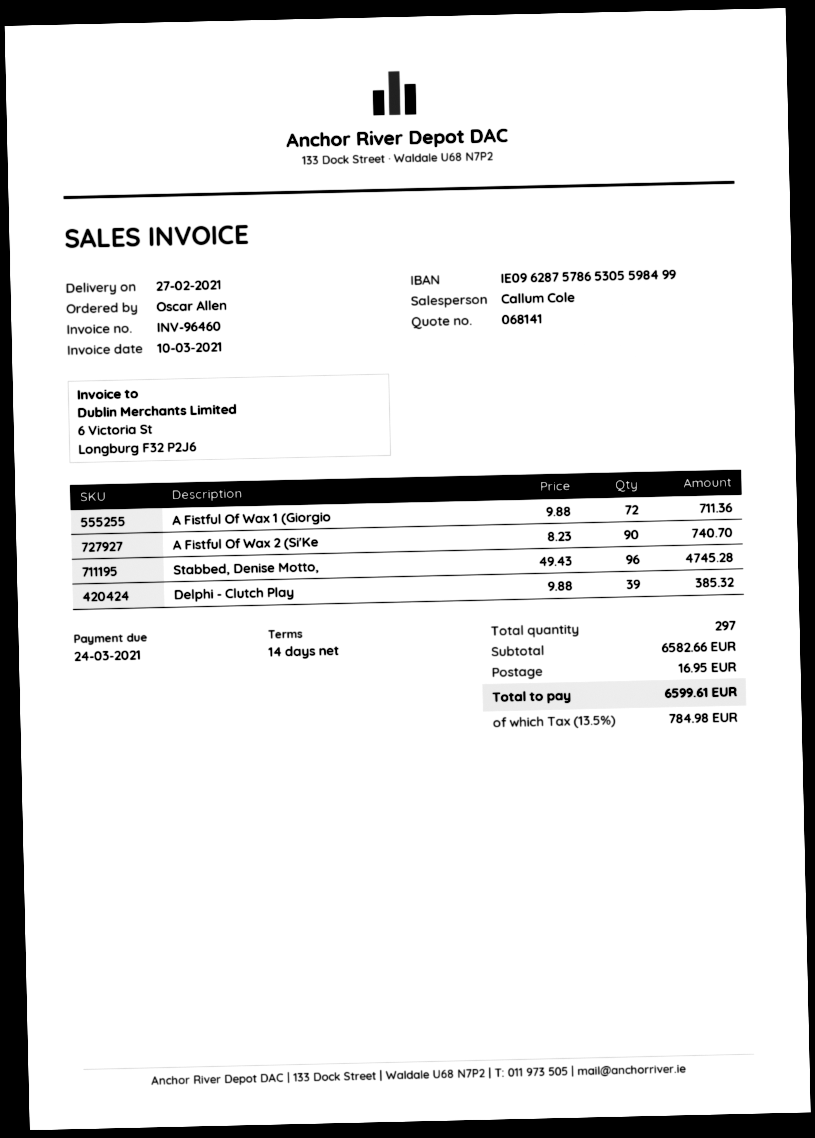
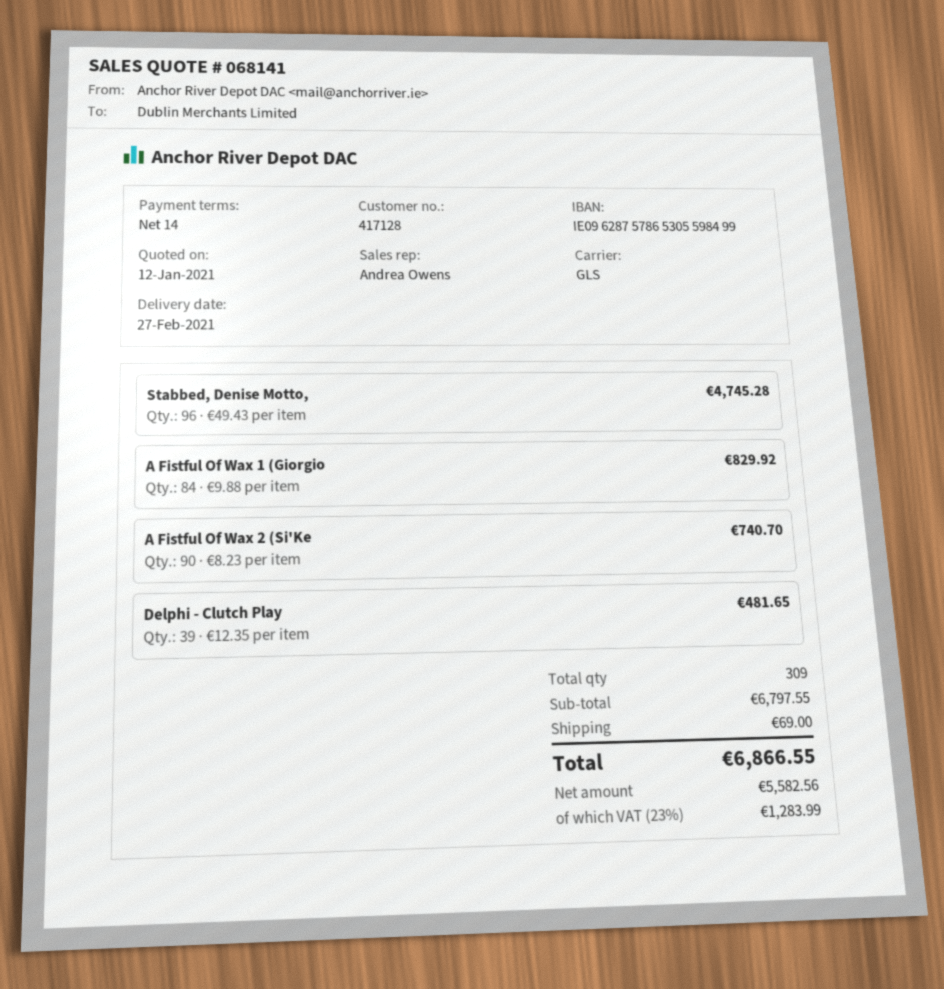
sales rep: Callum Cole -> Andrea Owens
A Fistful Of Wax 1 (Giorgio: 72 x 9.88 = 711.36 -> 84 x 9.88 = 829.92
Delphi - Clutch Play: 39 x 9.88 = 385.32 -> 39 x 12.35 = 481.65
total quantity: 297 -> 309
subtotal: 6582.66 -> 6797.55
shipping: 16.95 -> 69.00
tax: 13.5% = 784.98 -> 23% = 1283.99
total: 6599.61 -> 6866.55

